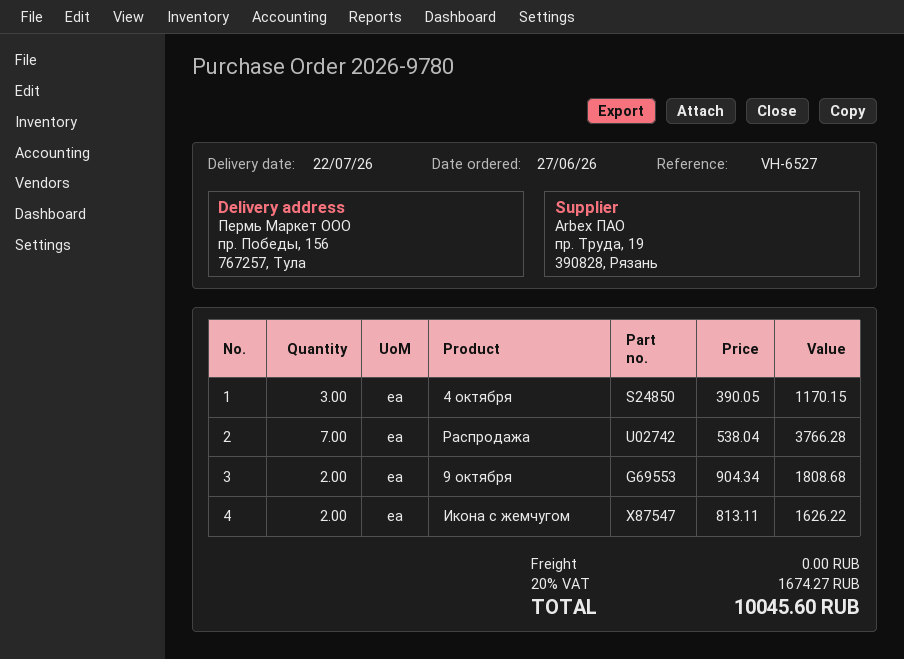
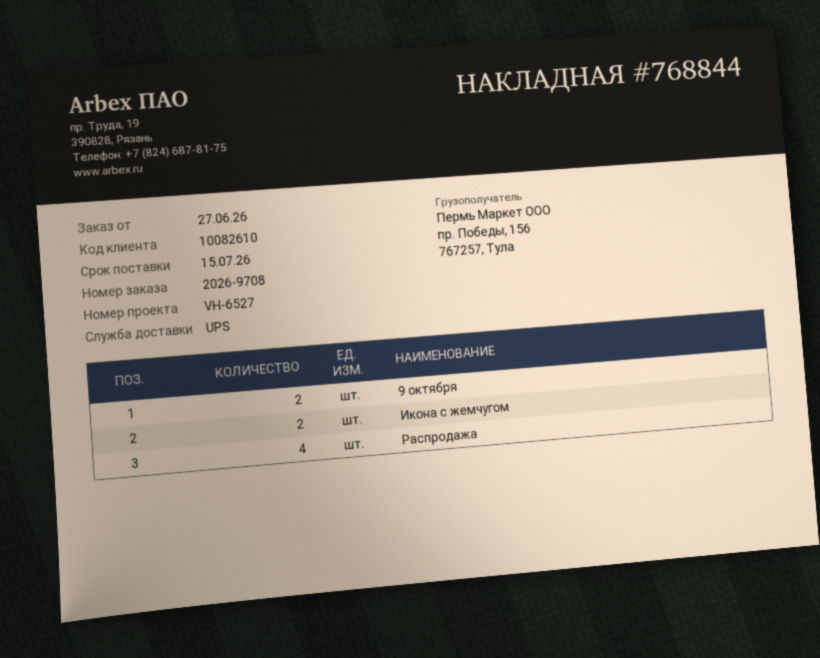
order number: 2026-9780 -> 2026-9708
delivery date: 2026-07-22 -> 2026-07-15
4 октября: 3 -> none
Распродажа: 7 -> 4

